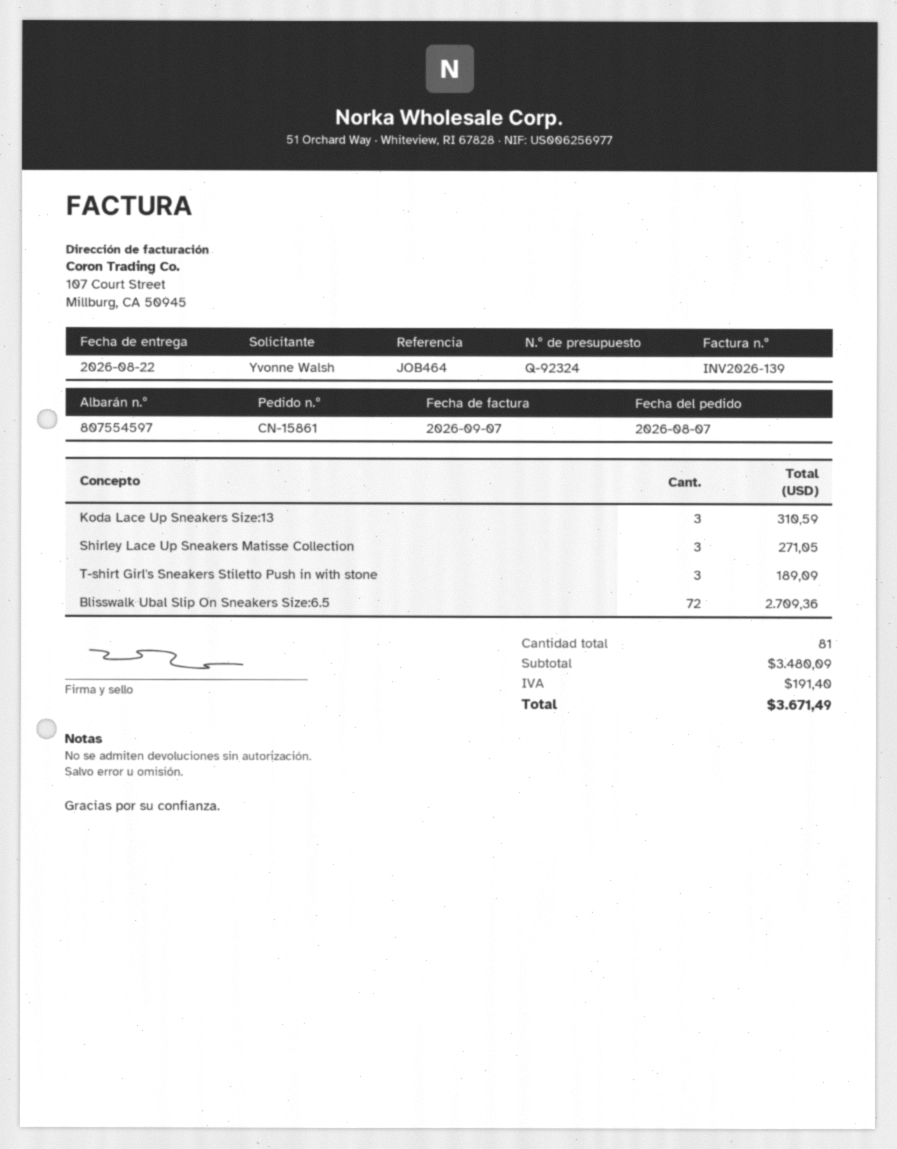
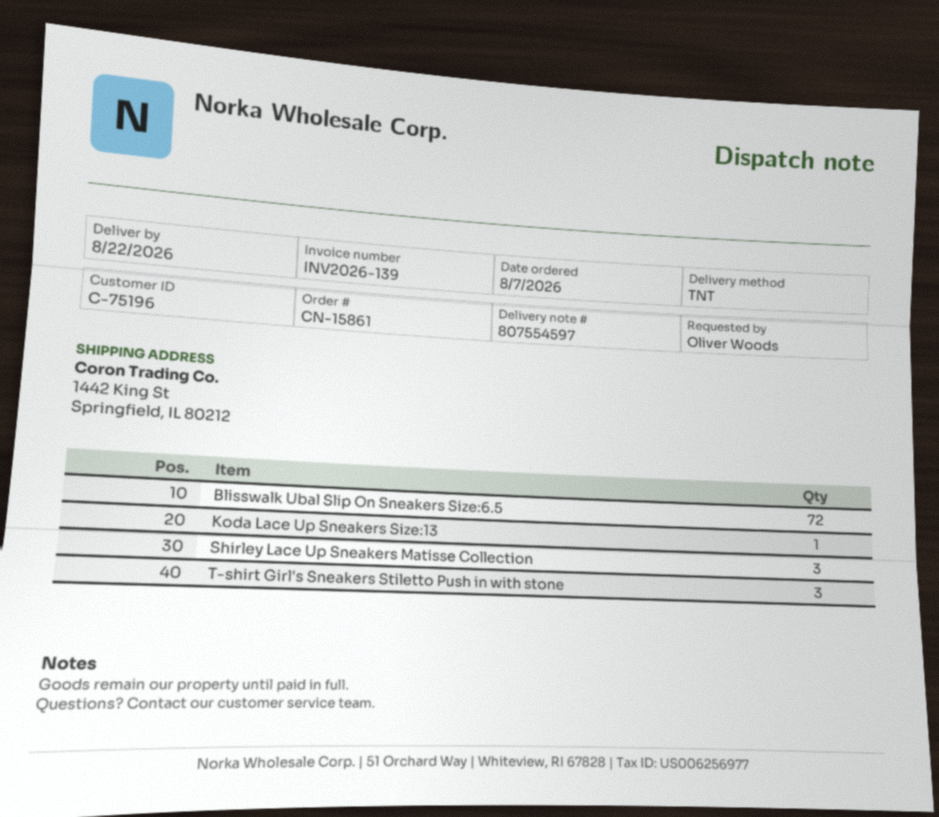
ordered by: Yvonne Walsh -> Oliver Woods
Koda Lace Up Sneakers Size:13: 3 -> 1

